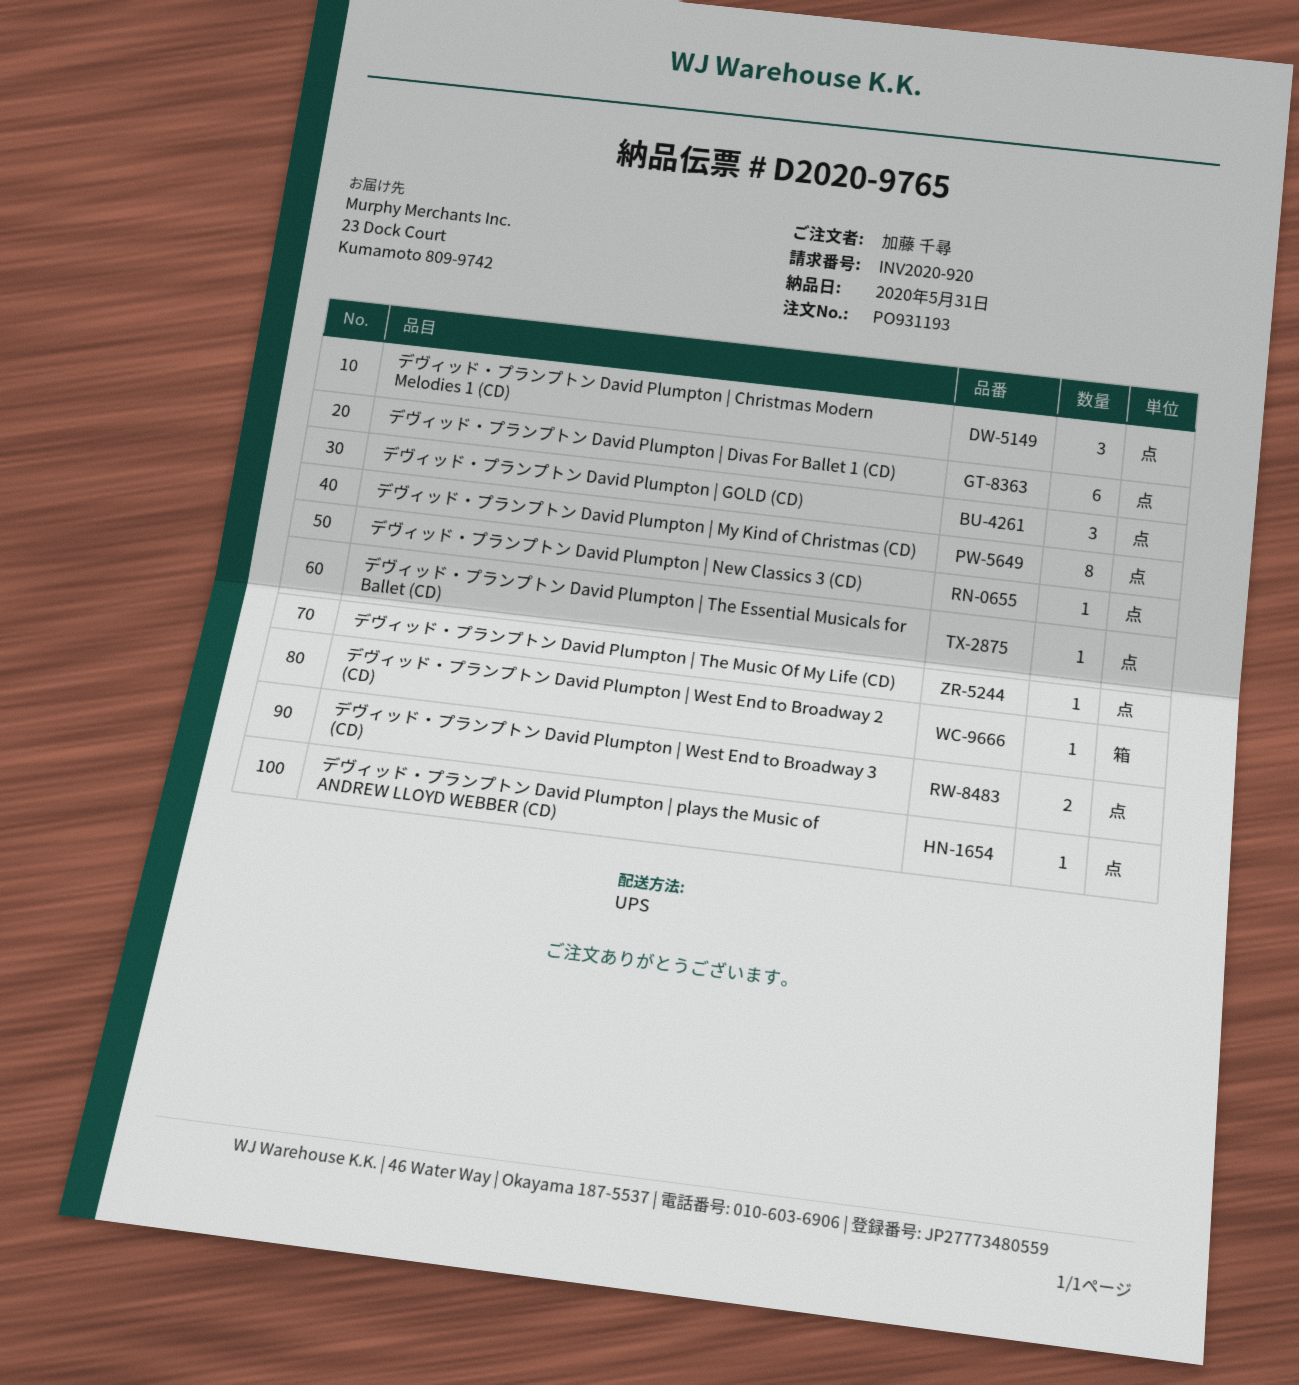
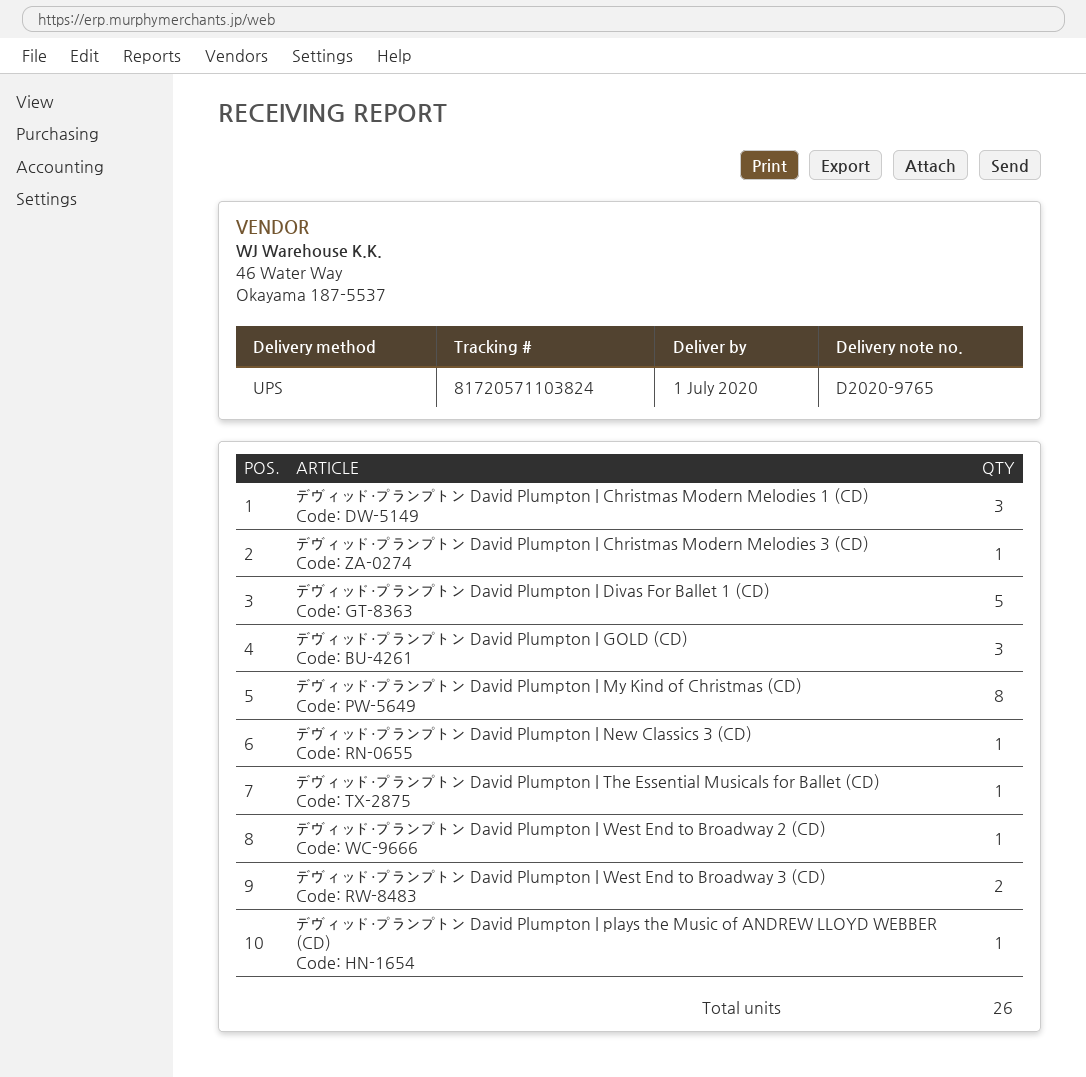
delivery date: 2020-05-31 -> 2020-07-01
デヴィッド・プランプトン David Plumpton | Divas For Ballet 1 (CD): 6 -> 5
デヴィッド・プランプトン David Plumpton | The Music Of My Life (CD): 1 -> none
デヴィッド・プランプトン David Plumpton | Christmas Modern Melodies 3 (CD): none -> 1

